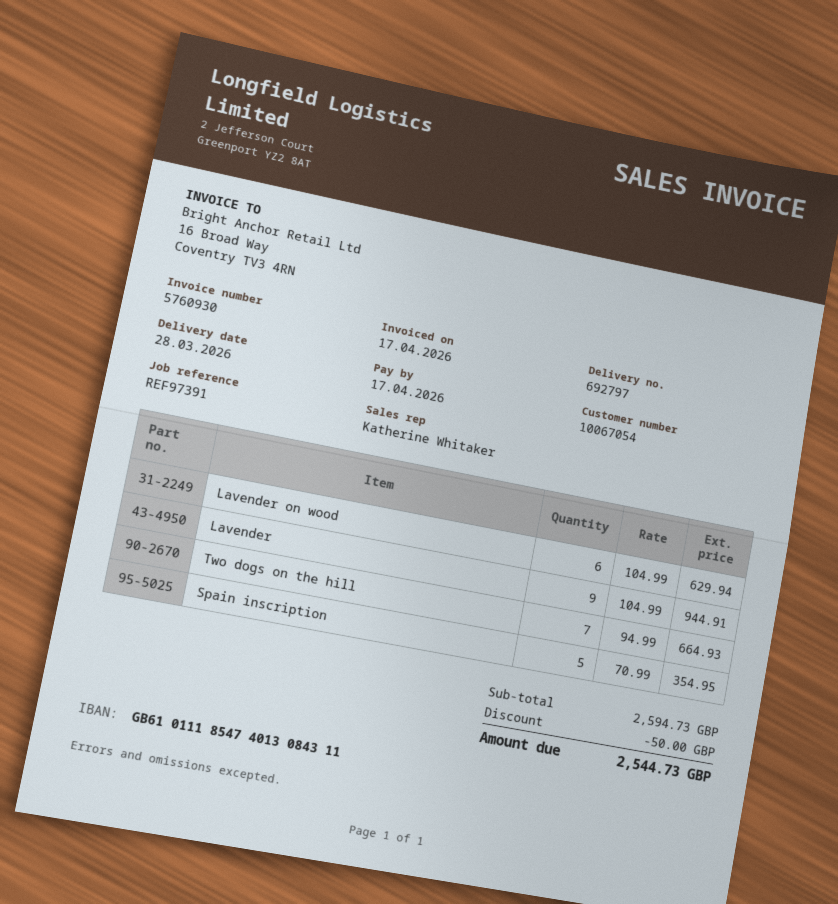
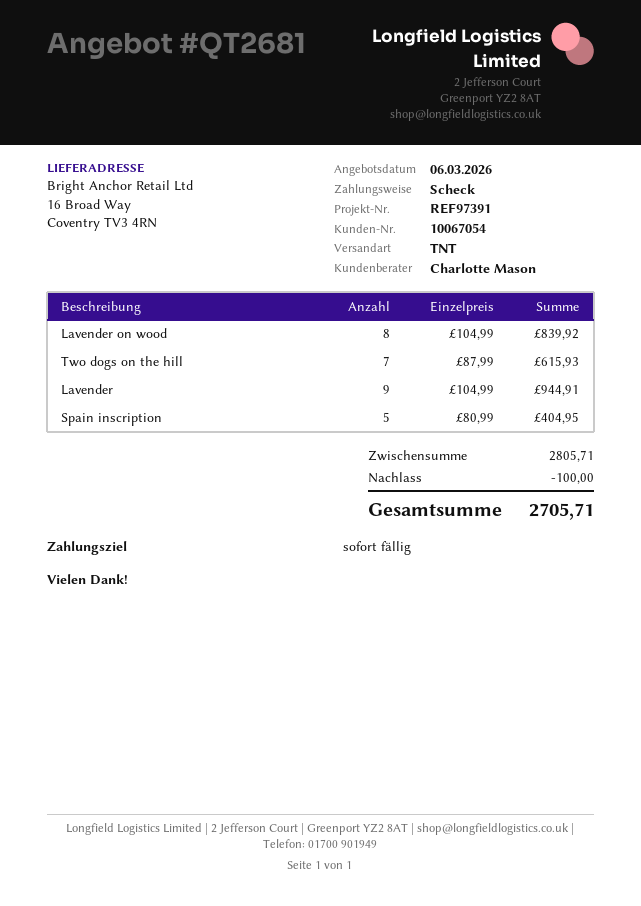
sales rep: Katherine Whitaker -> Charlotte Mason
Lavender on wood: 6 x 104.99 = 629.94 -> 8 x 104.99 = 839.92
Two dogs on the hill: 7 x 94.99 = 664.93 -> 7 x 87.99 = 615.93
Spain inscription: 5 x 70.99 = 354.95 -> 5 x 80.99 = 404.95
subtotal: 2594.73 -> 2805.71
discount: 50.00 -> 100.00
total: 2544.73 -> 2705.71

